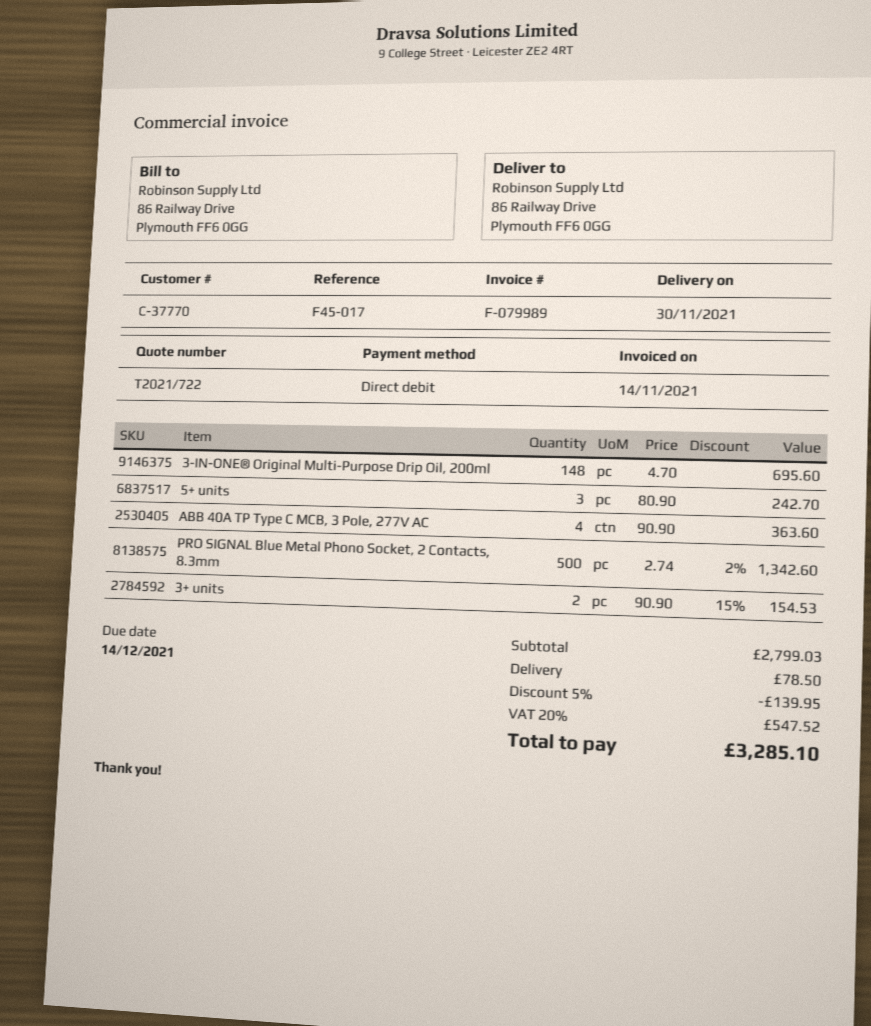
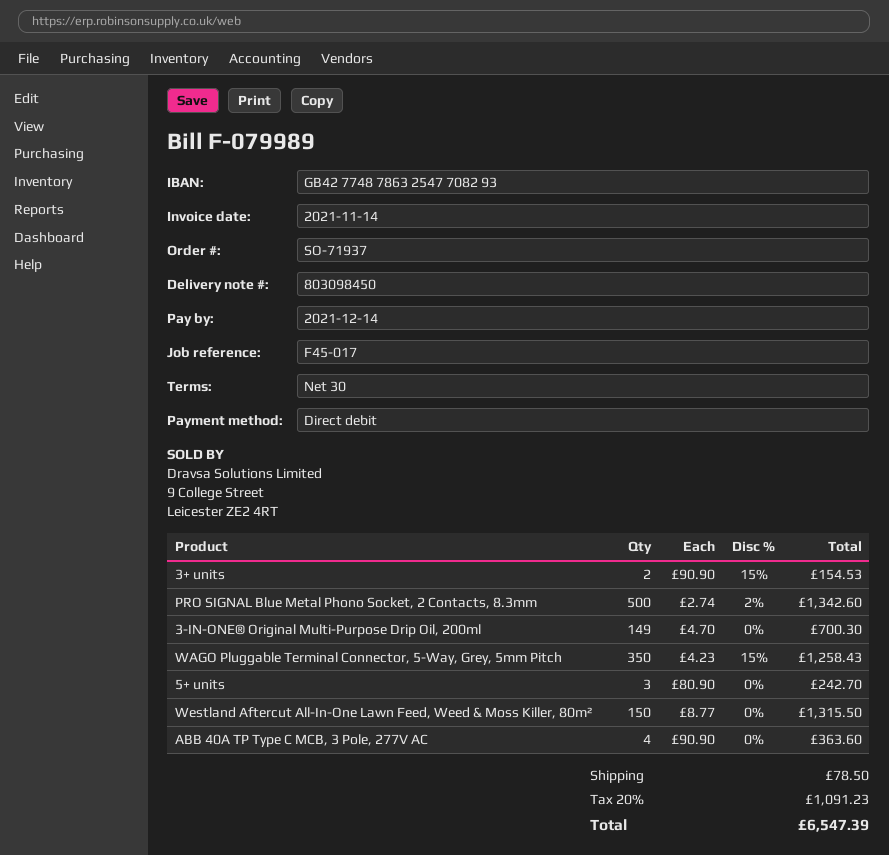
3-IN-ONE® Original Multi-Purpose Drip Oil, 200ml: 148 x 4.70 = 695.60 -> 149 x 4.70 = 700.30
WAGO Pluggable Terminal Connector, 5-Way, Grey, 5mm Pitch: none -> 350 x 4.23 - 15% = 1258.43
Westland Aftercut All-In-One Lawn Feed, Weed & Moss Killer, 80m²: none -> 150 x 8.77 = 1315.50
discount: 5% = 139.95 -> none
tax: 20% = 547.52 -> 20% = 1091.23
total: 3285.10 -> 6547.39

